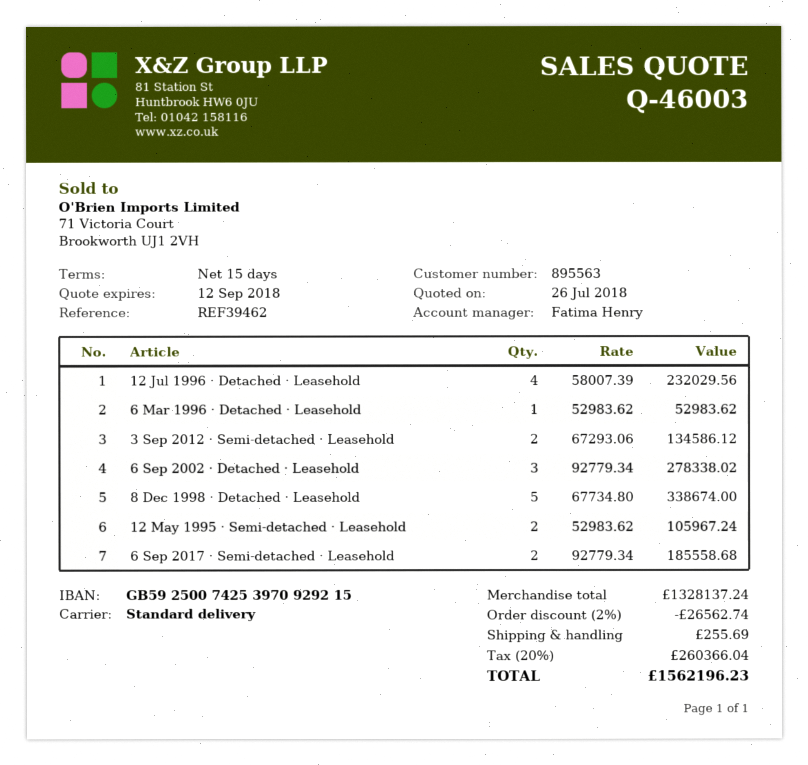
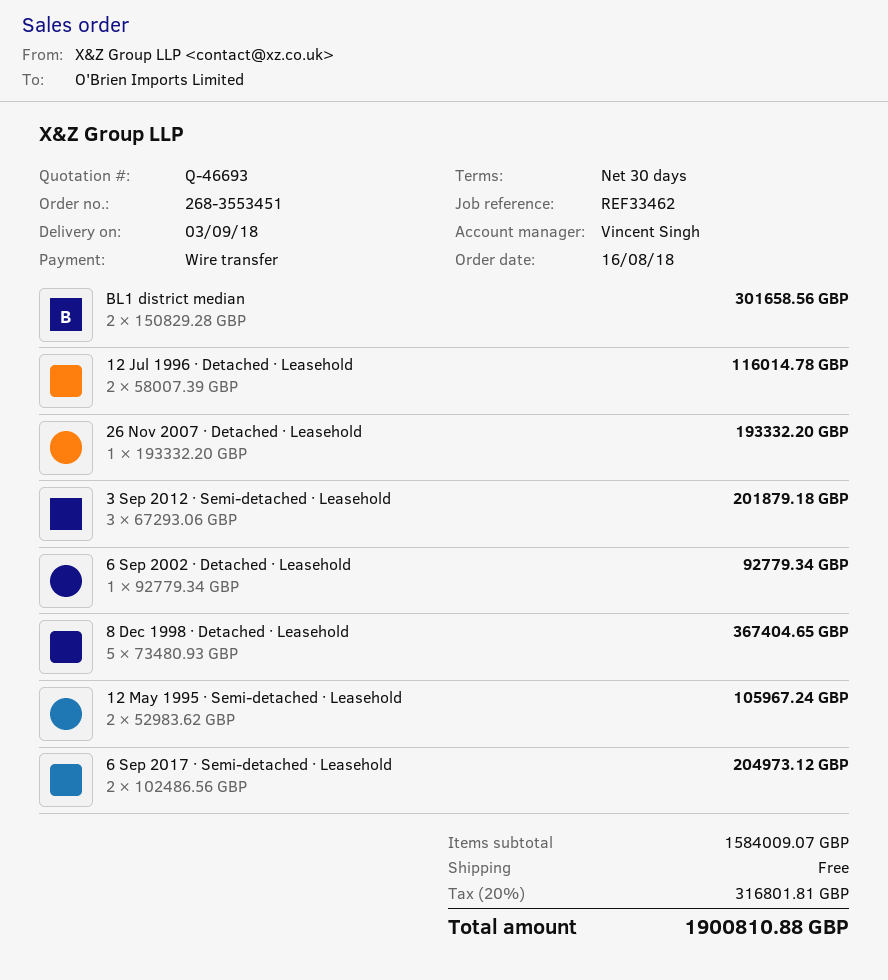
quote number: Q-46003 -> Q-46693
payment terms: 15 days -> 30 days
reference: REF39462 -> REF33462
sales rep: Fatima Henry -> Vincent Singh
12 Jul 1996 · Detached · Leasehold: 4 x 58007.39 = 232029.56 -> 2 x 58007.39 = 116014.78
6 Mar 1996 · Detached · Leasehold: 1 x 52983.62 = 52983.62 -> none
3 Sep 2012 · Semi-detached · Leasehold: 2 x 67293.06 = 134586.12 -> 3 x 67293.06 = 201879.18
6 Sep 2002 · Detached · Leasehold: 3 x 92779.34 = 278338.02 -> 1 x 92779.34 = 92779.34
8 Dec 1998 · Detached · Leasehold: 5 x 67734.80 = 338674.00 -> 5 x 73480.93 = 367404.65
6 Sep 2017 · Semi-detached · Leasehold: 2 x 92779.34 = 185558.68 -> 2 x 102486.56 = 204973.12
BL1 district median: none -> 2 x 150829.28 = 301658.56
26 Nov 2007 · Detached · Leasehold: none -> 1 x 193332.20 = 193332.20
subtotal: 1328137.24 -> 1584009.07
discount: 2% = 26562.74 -> none
shipping: 255.69 -> 0.00
tax: 20% = 260366.04 -> 20% = 316801.81
total: 1562196.23 -> 1900810.88

